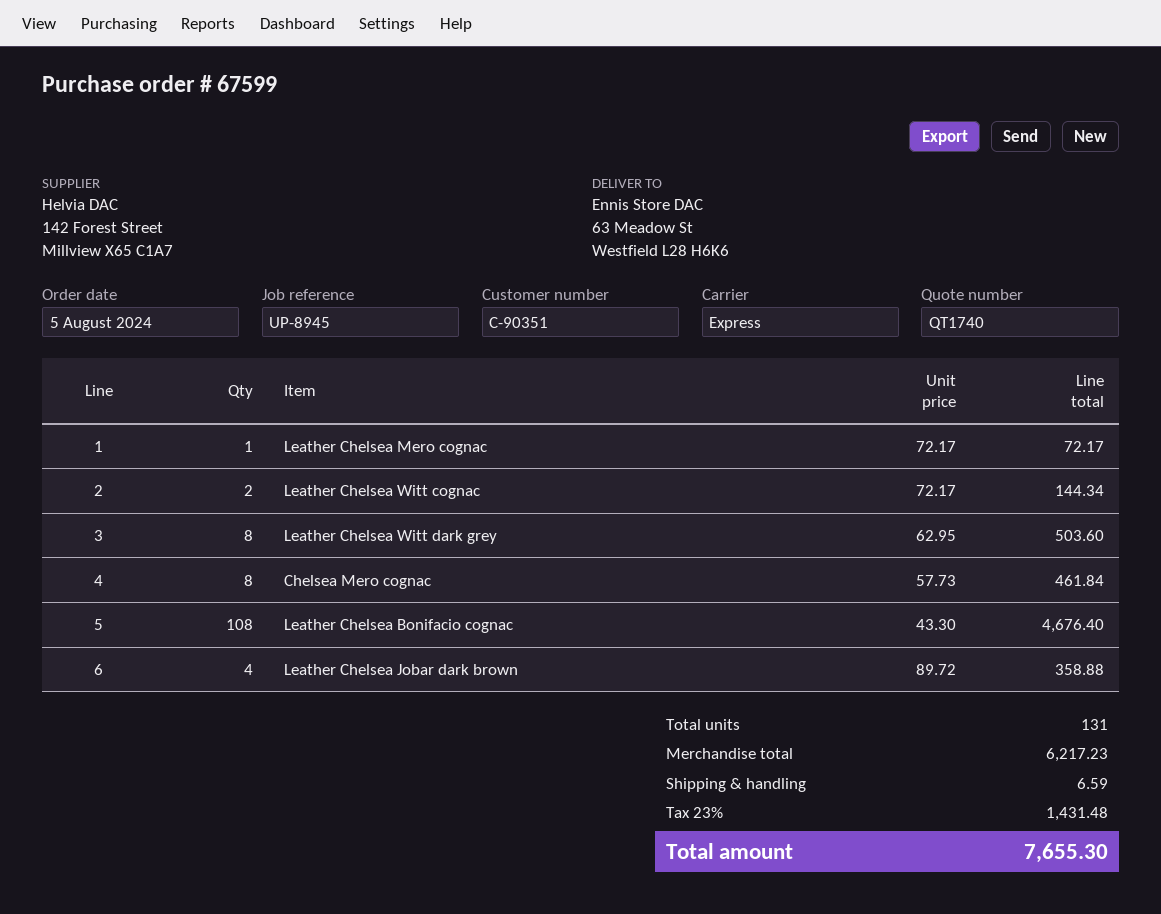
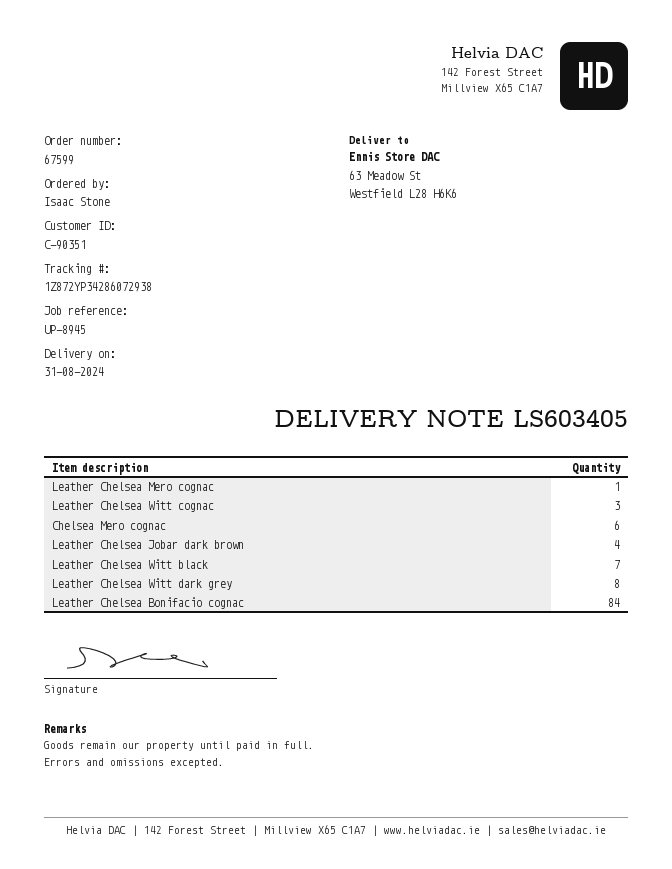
Leather Chelsea Witt cognac: 2 -> 3
Chelsea Mero cognac: 8 -> 6
Leather Chelsea Bonifacio cognac: 108 -> 84
Leather Chelsea Witt black: none -> 7

